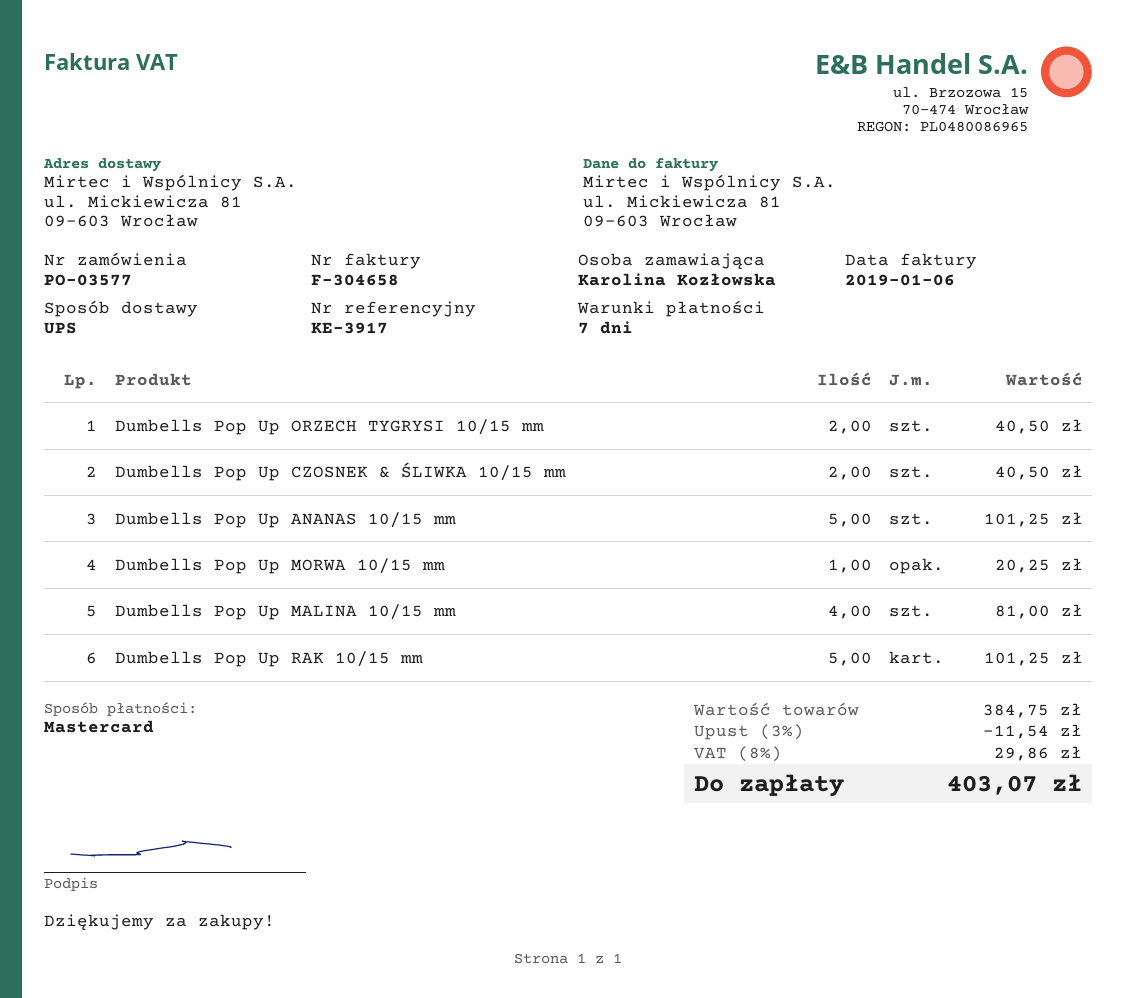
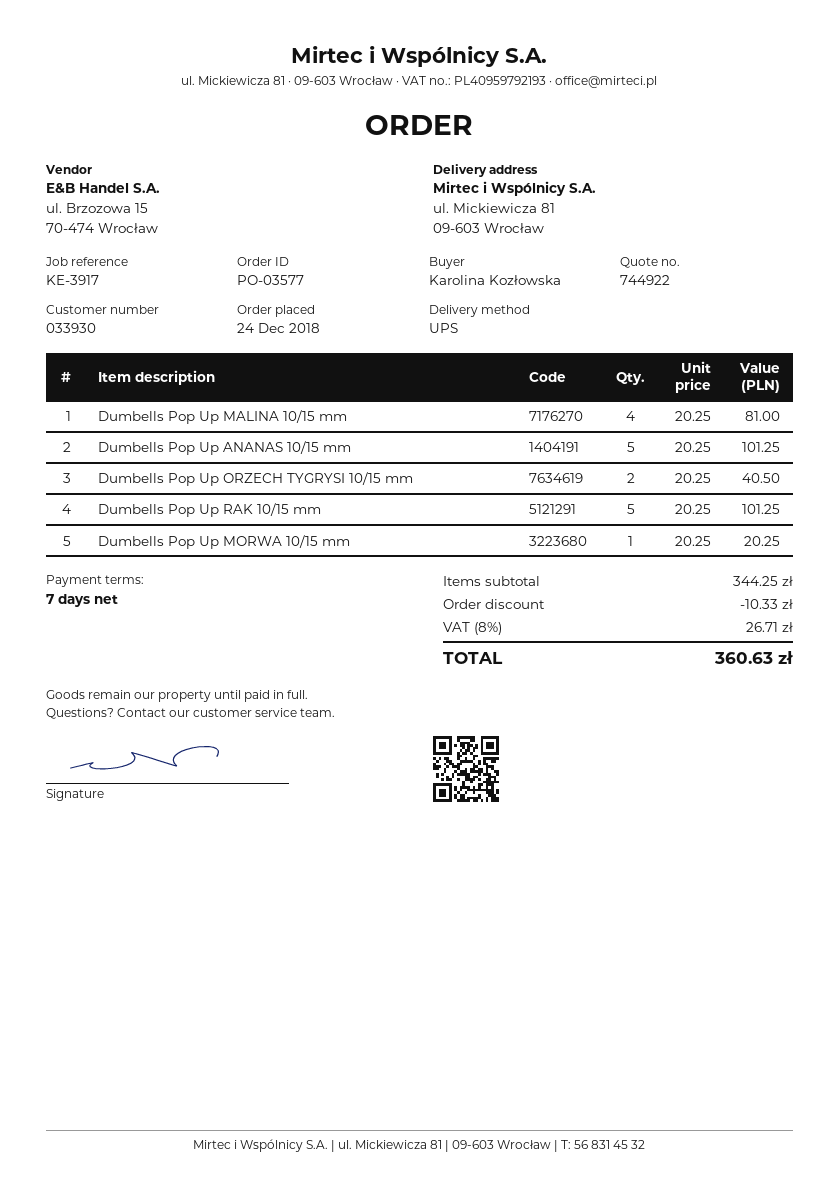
Dumbells Pop Up CZOSNEK & ŚLIWKA 10/15 mm: 2 for 40.50 -> none
subtotal: 384.75 -> 344.25
discount: 11.54 -> 10.33
tax: 8% = 29.86 -> 8% = 26.71
total: 403.07 -> 360.63

